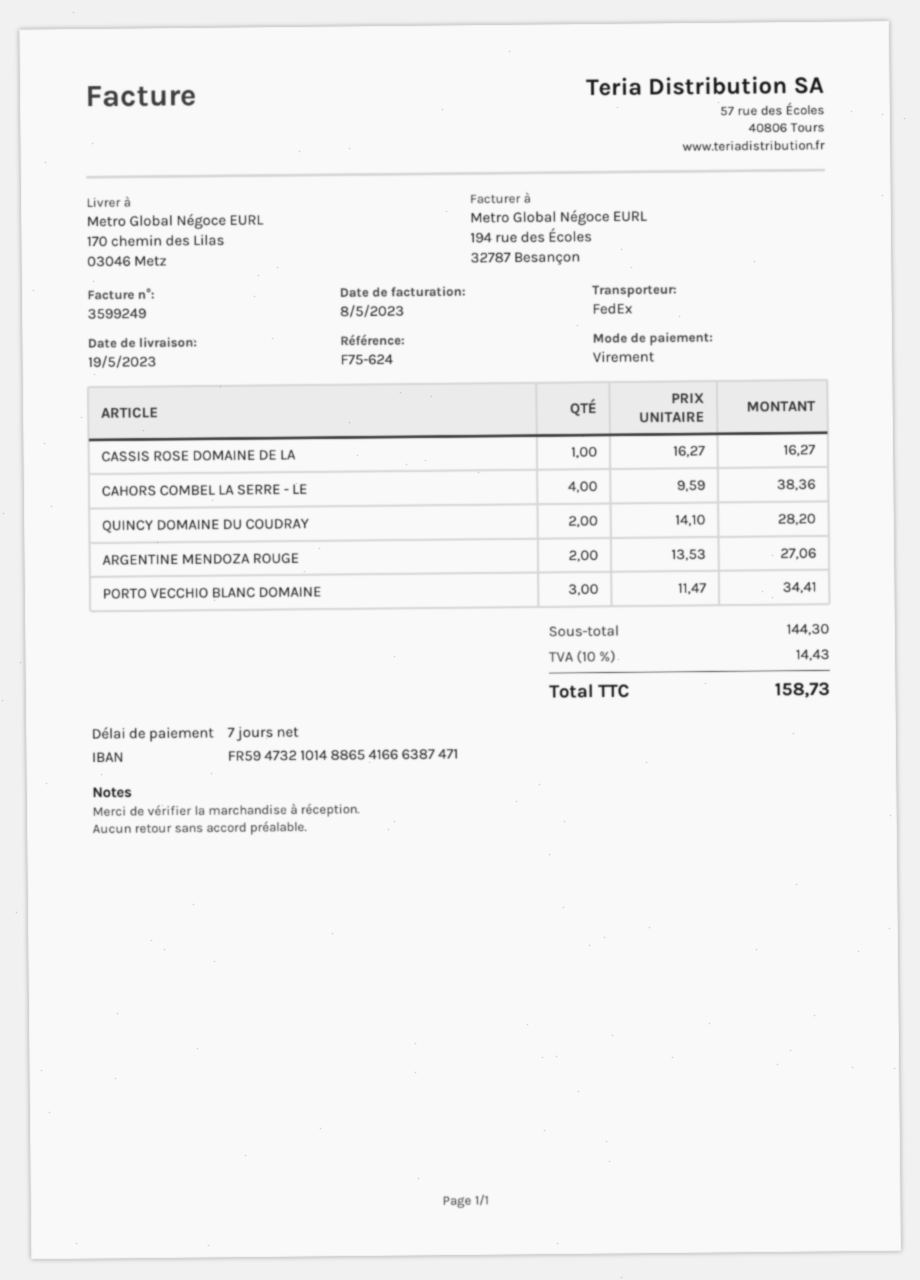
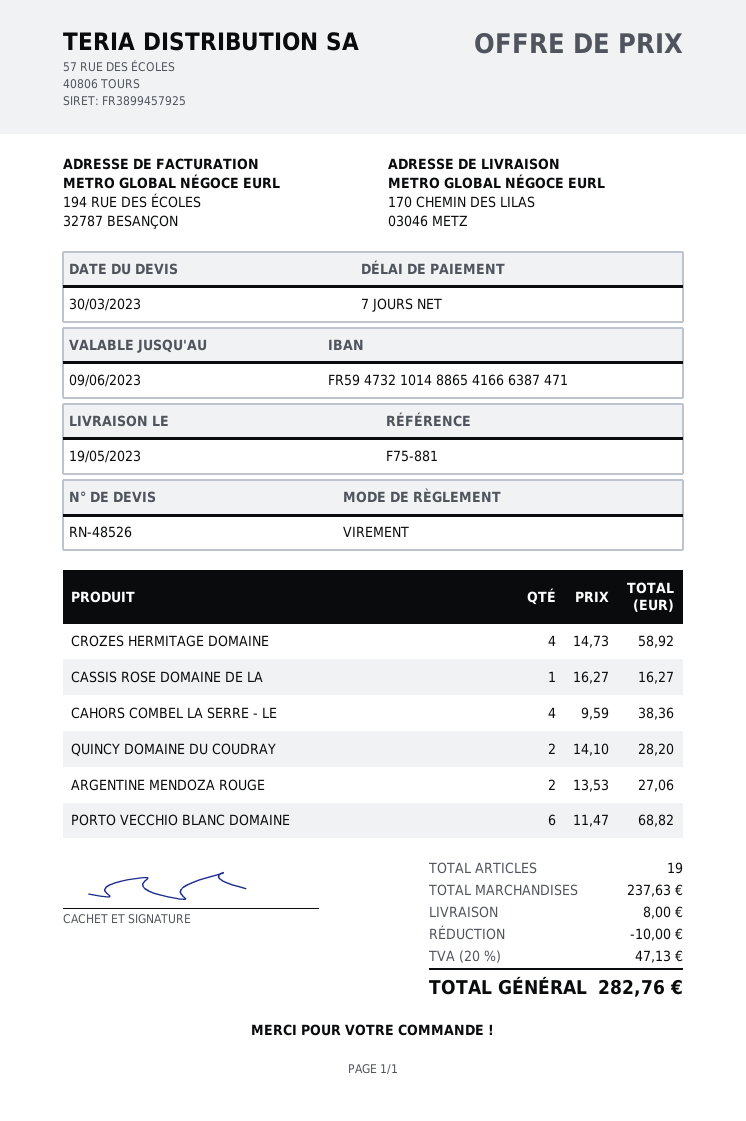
reference: F75-624 -> F75-881
PORTO VECCHIO BLANC DOMAINE: 3 x 11.47 = 34.41 -> 6 x 11.47 = 68.82
CROZES HERMITAGE DOMAINE: none -> 4 x 14.73 = 58.92
subtotal: 144.30 -> 237.63
discount: none -> 10.00
shipping: none -> 8.00
tax: 10% = 14.43 -> 20% = 47.13
total: 158.73 -> 282.76

